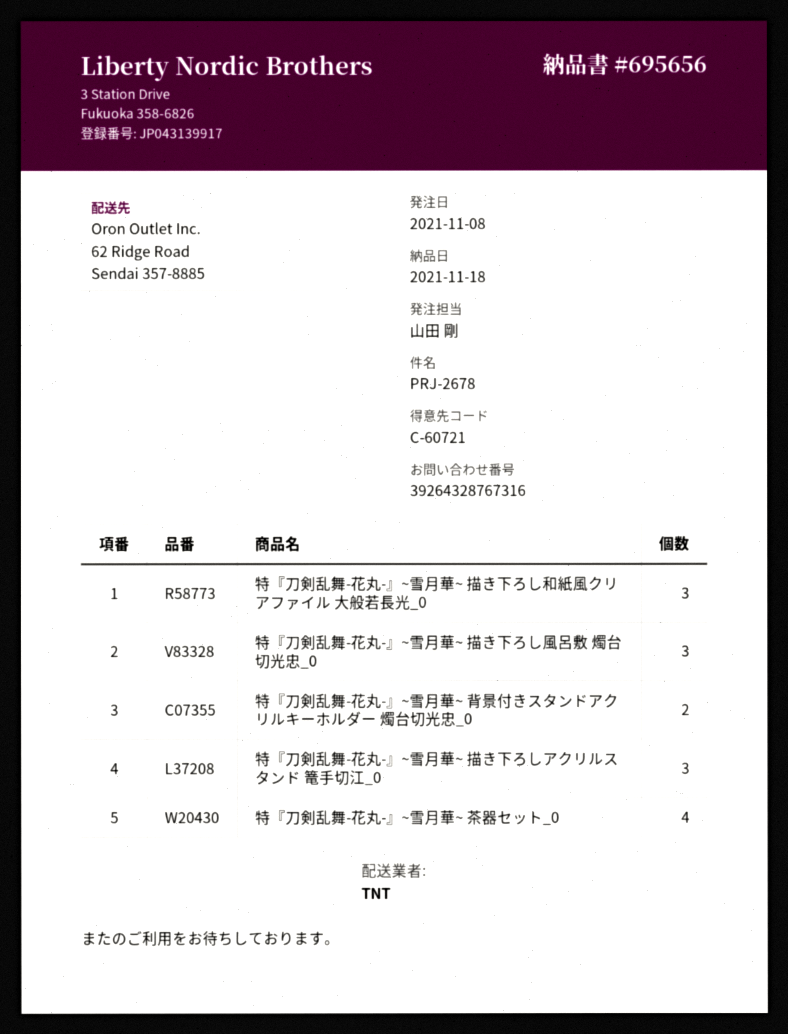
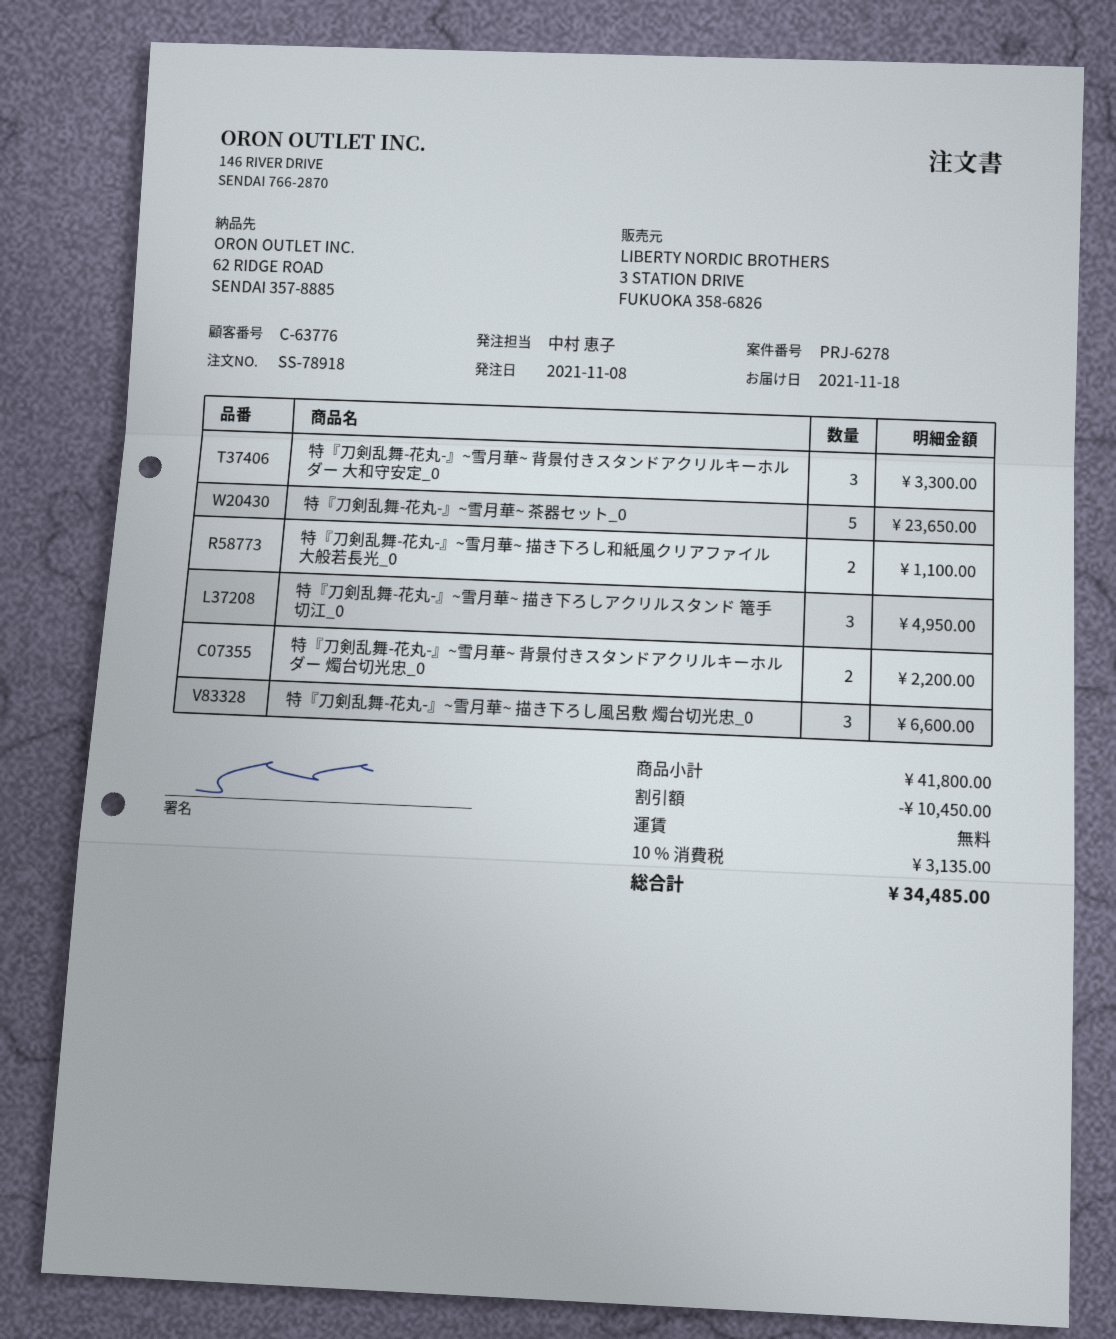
customer number: C-60721 -> C-63776
reference: PRJ-2678 -> PRJ-6278
ordered by: 山田 剛 -> 中村 恵子
特『刀剣乱舞-花丸-』~雪月華~ 描き下ろし和紙風クリアファイル 大般若長光_0: 3 -> 2
特『刀剣乱舞-花丸-』~雪月華~ 茶器セット_0: 4 -> 5
特『刀剣乱舞-花丸-』~雪月華~ 背景付きスタンドアクリルキーホルダー 大和守安定_0: none -> 3

